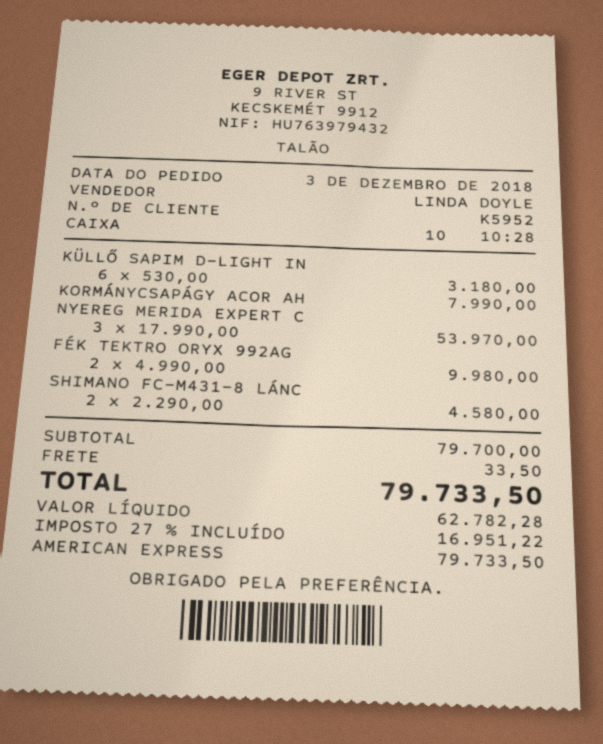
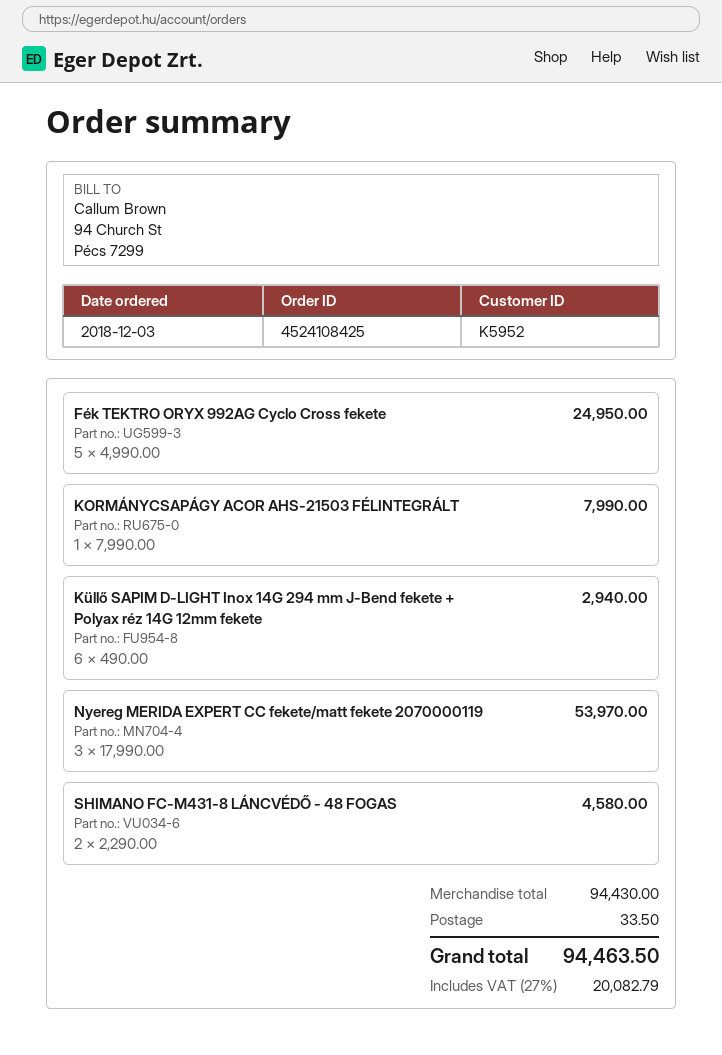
KÜLLŐ SAPIM D-LIGHT IN: 6 x 530.00 = 3180.00 -> 6 x 490.00 = 2940.00
FÉK TEKTRO ORYX 992AG: 2 x 4990.00 = 9980.00 -> 5 x 4990.00 = 24950.00
subtotal: 79700.00 -> 94430.00
tax: 27% = 16951.22 -> 27% = 20082.79
total: 79733.50 -> 94463.50

